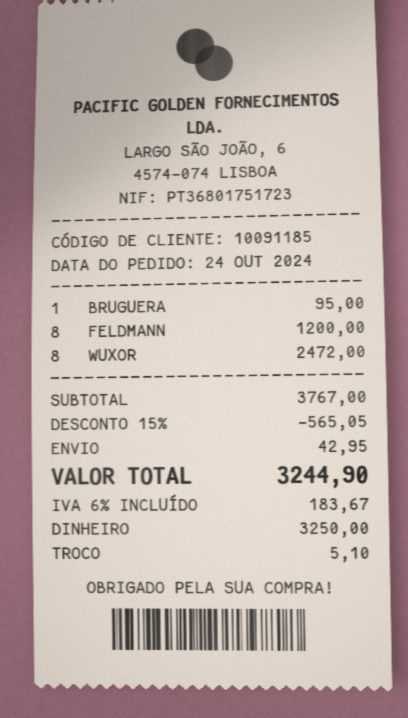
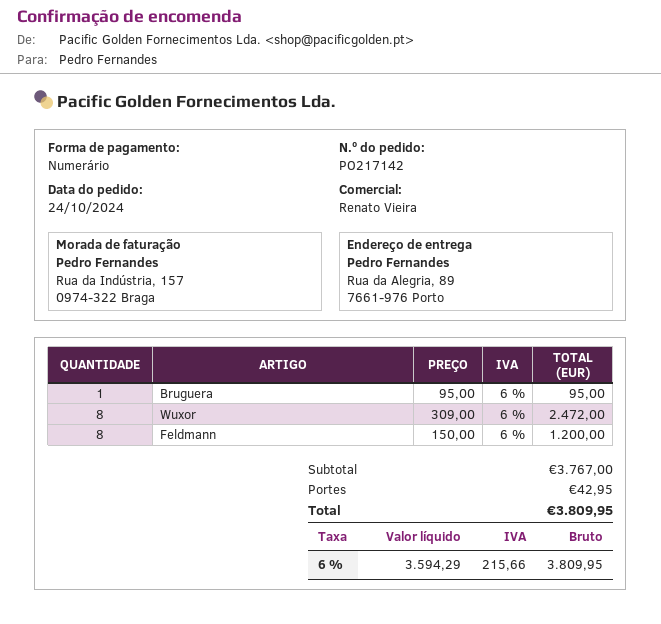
discount: 15% = 565.05 -> none
tax: 6% = 183.67 -> 6% = 215.66
total: 3244.90 -> 3809.95

